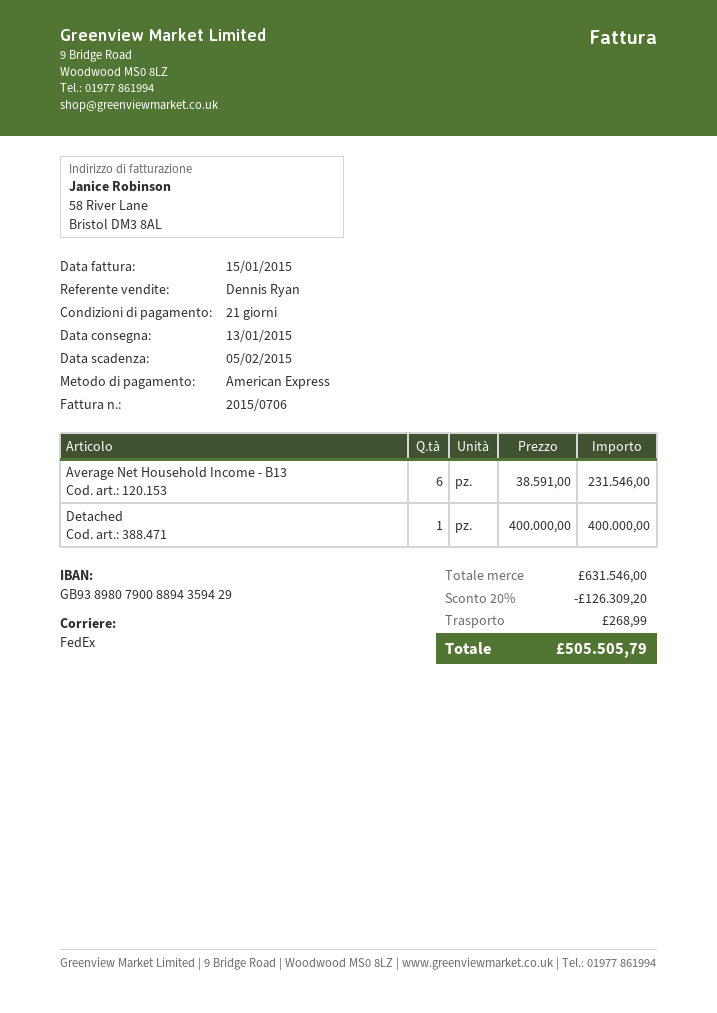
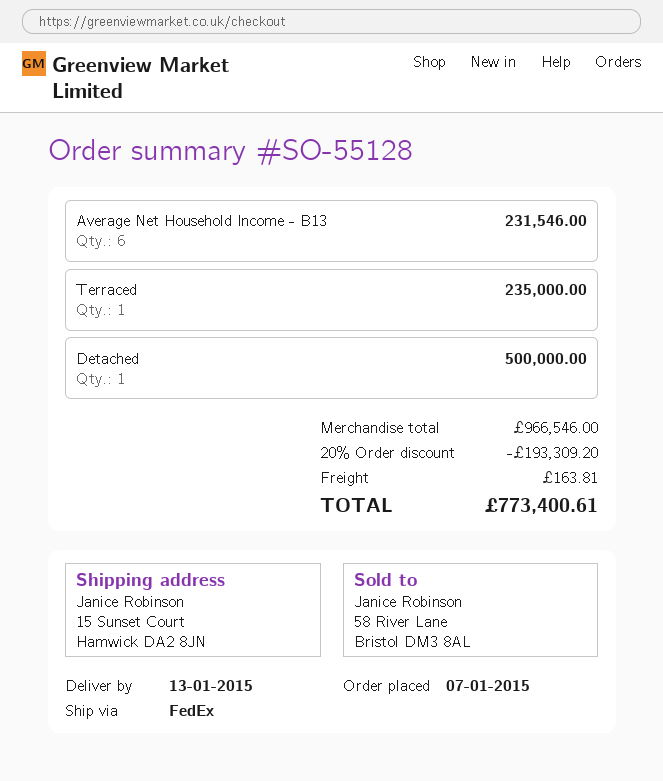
Detached: 1 for 400000.00 -> 1 for 500000.00
Terraced: none -> 1 for 235000.00
subtotal: 631546.00 -> 966546.00
discount: 20% = 126309.20 -> 20% = 193309.20
shipping: 268.99 -> 163.81
total: 505505.79 -> 773400.61

